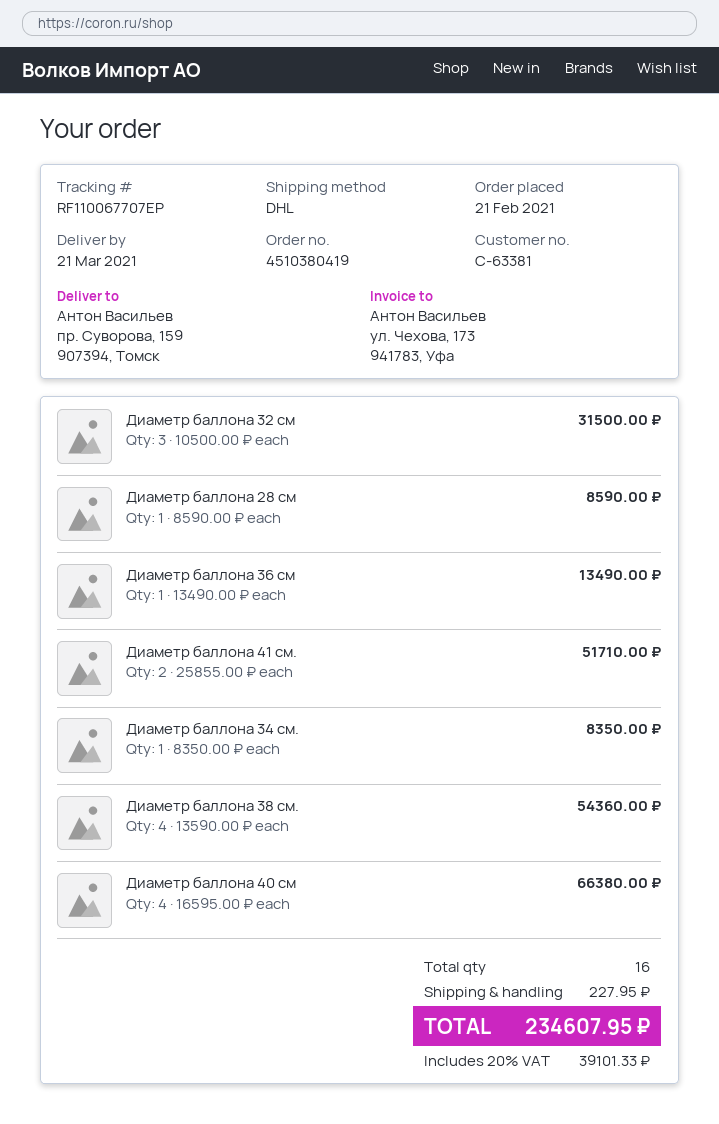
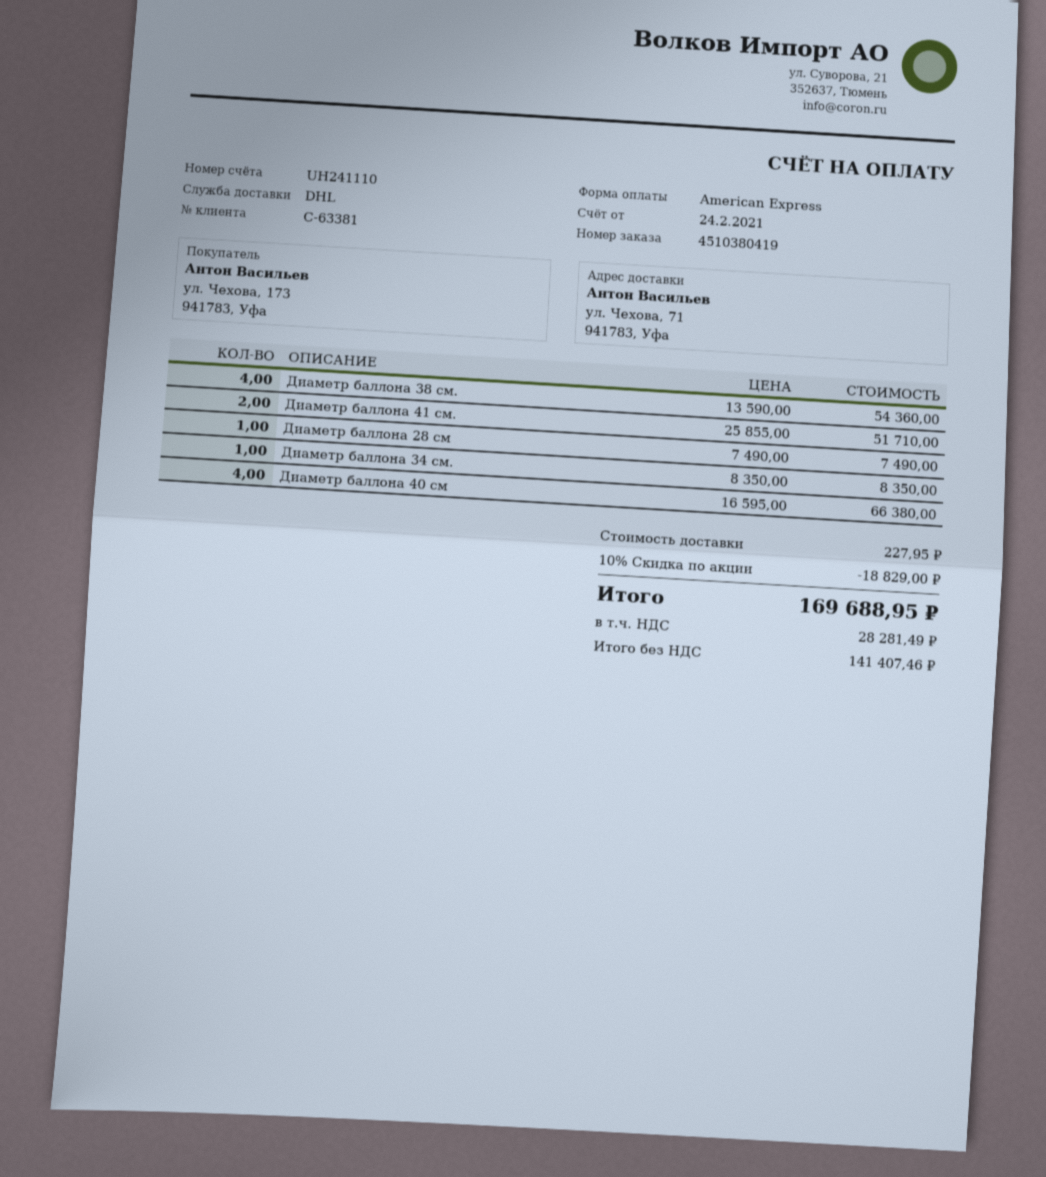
ship to: пр. Суворова, 159, 907394, Томск -> ул. Чехова, 71, 941783, Уфа
Диаметр баллона 32 см: 3 x 10500.00 = 31500.00 -> none
Диаметр баллона 28 см: 1 x 8590.00 = 8590.00 -> 1 x 7490.00 = 7490.00
Диаметр баллона 36 см: 1 x 13490.00 = 13490.00 -> none
discount: none -> 10% = 18829.00
tax: 39101.33 -> 28281.49
total: 234607.95 -> 169688.95

